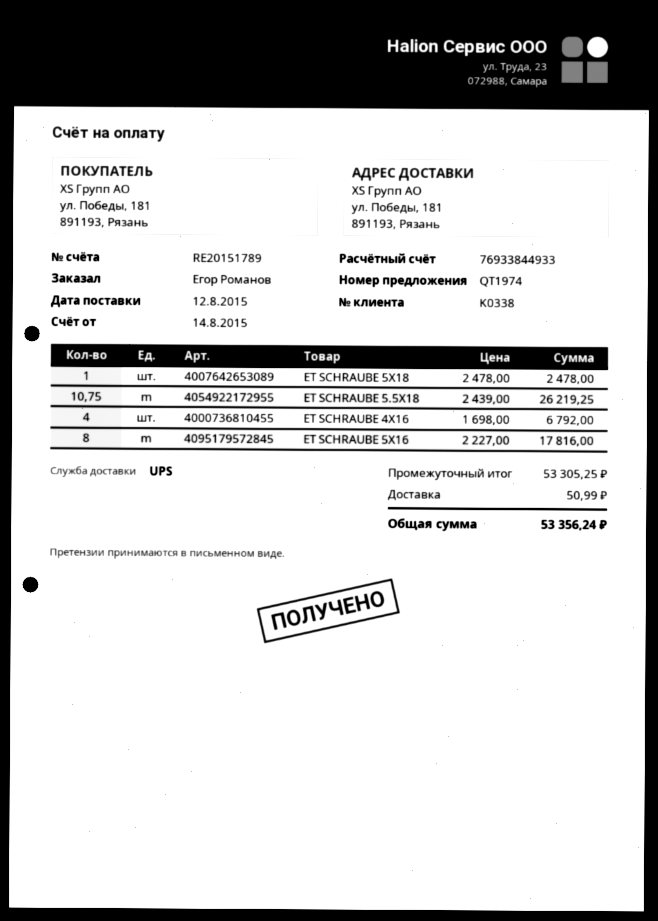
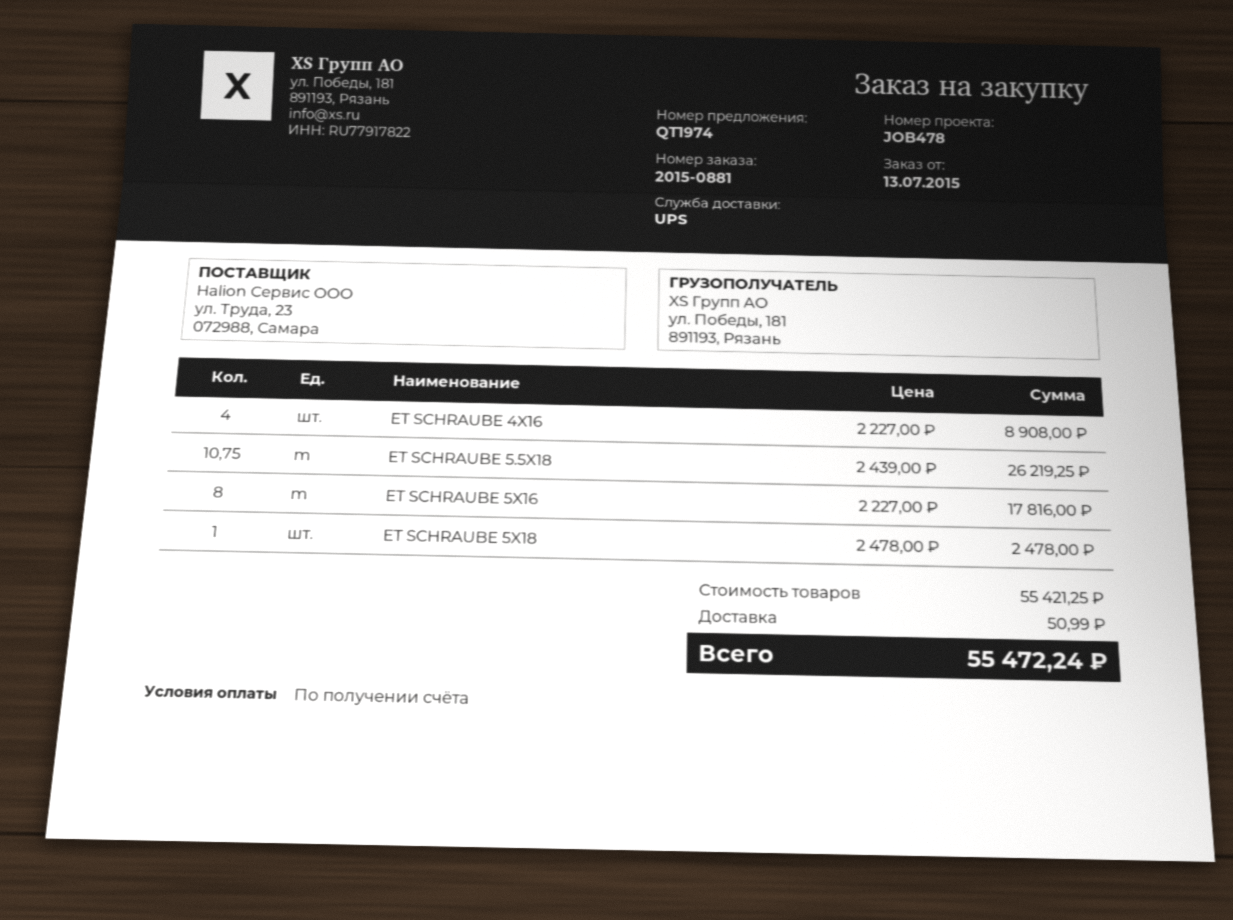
ET SCHRAUBE 4X16: 4 x 1698.00 = 6792.00 -> 4 x 2227.00 = 8908.00
subtotal: 53305.25 -> 55421.25
total: 53356.24 -> 55472.24

